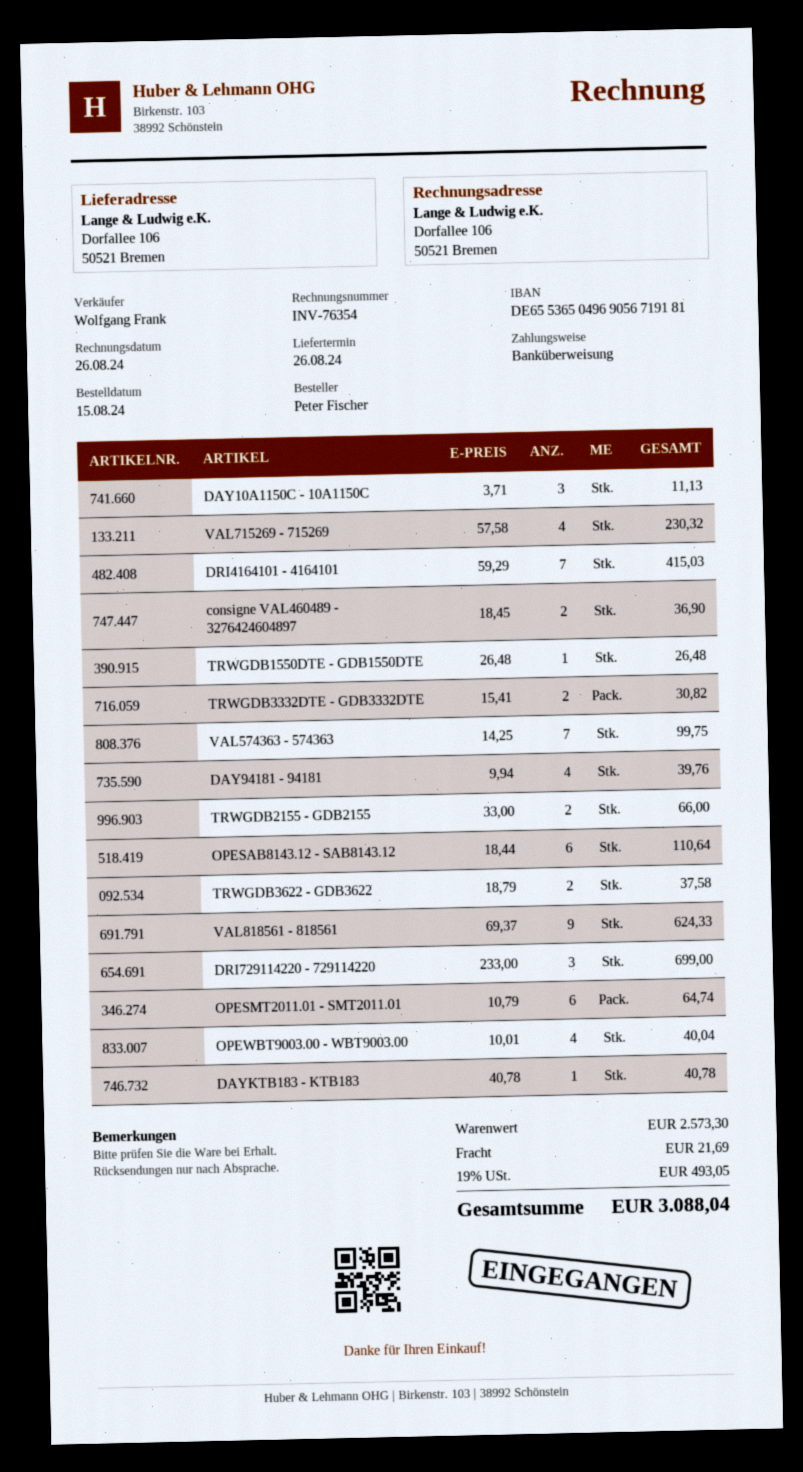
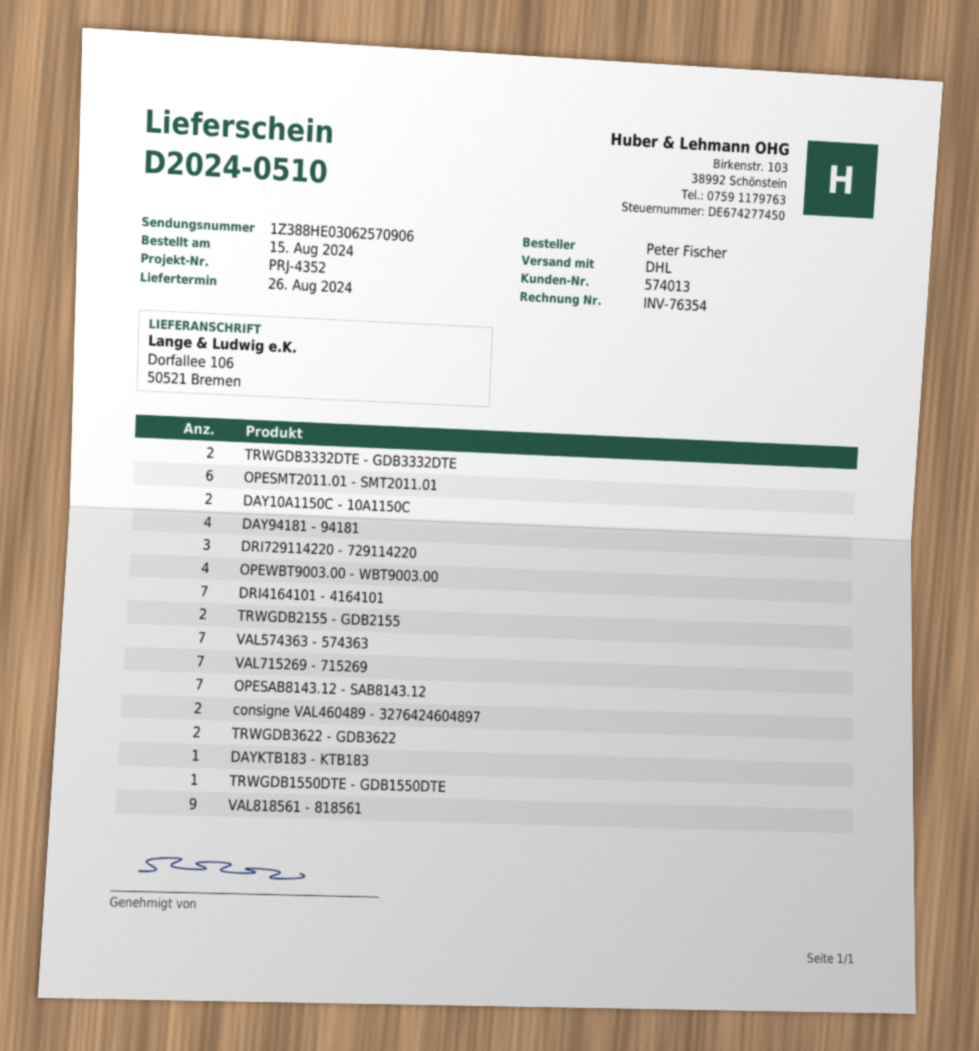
DAY10A1150C - 10A1150C: 3 -> 2
VAL715269 - 715269: 4 -> 7
OPESAB8143.12 - SAB8143.12: 6 -> 7

